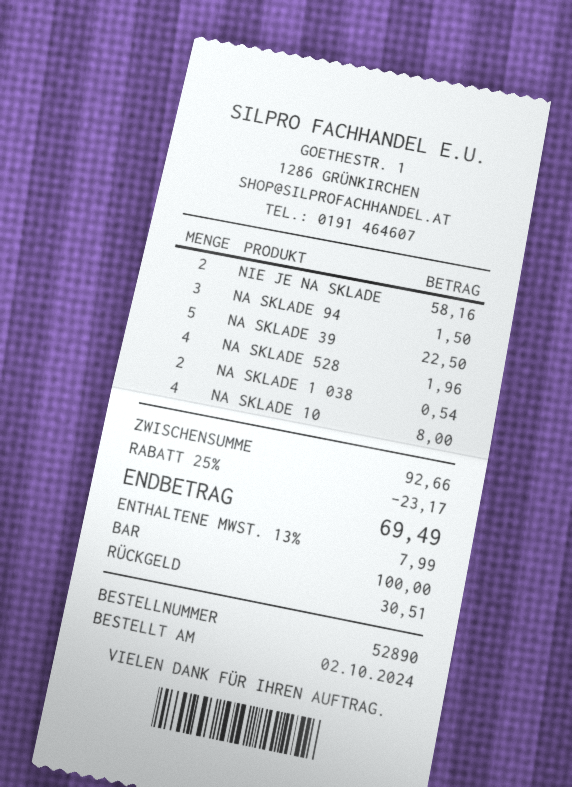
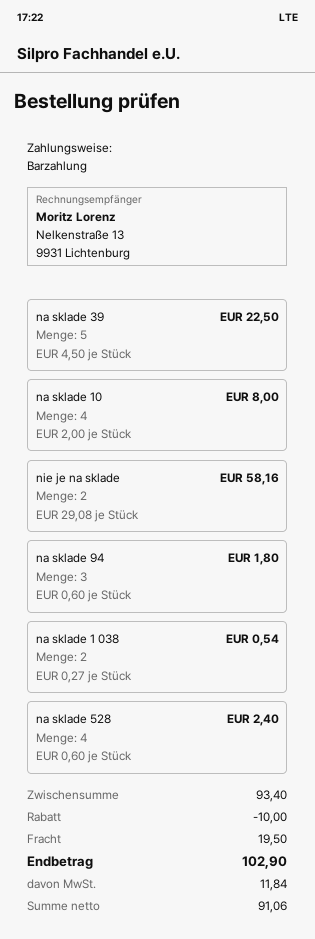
NA SKLADE 94: 3 for 1.50 -> 3 for 1.80
NA SKLADE 528: 4 for 1.96 -> 4 for 2.40
subtotal: 92.66 -> 93.40
discount: 23.17 -> 10.00
shipping: none -> 19.50
tax: 7.99 -> 11.84
total: 69.49 -> 102.90

